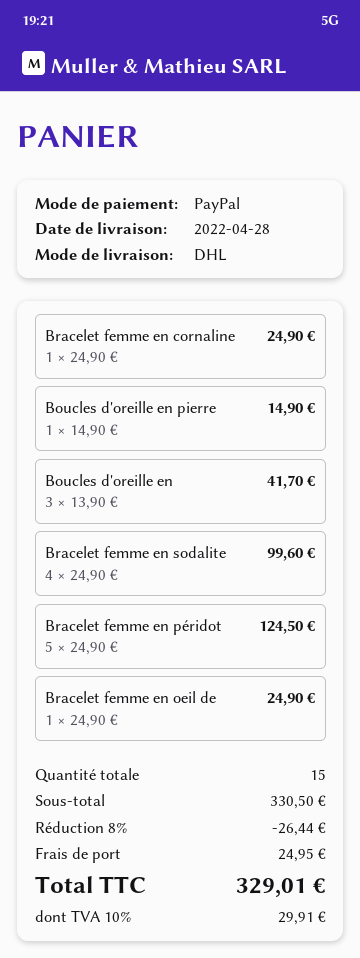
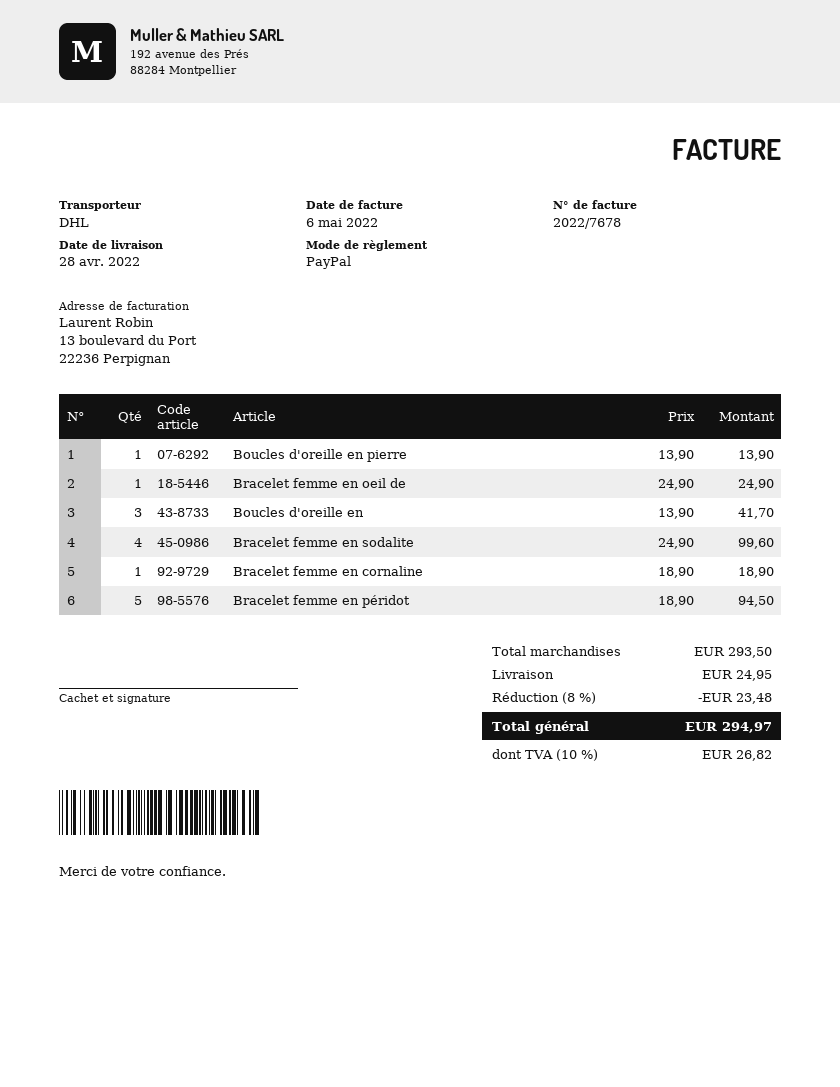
Bracelet femme en cornaline: 1 x 24.90 = 24.90 -> 1 x 18.90 = 18.90
Boucles d'oreille en pierre: 1 x 14.90 = 14.90 -> 1 x 13.90 = 13.90
Bracelet femme en péridot: 5 x 24.90 = 124.50 -> 5 x 18.90 = 94.50
subtotal: 330.50 -> 293.50
discount: 8% = 26.44 -> 8% = 23.48
tax: 10% = 29.91 -> 10% = 26.82
total: 329.01 -> 294.97

